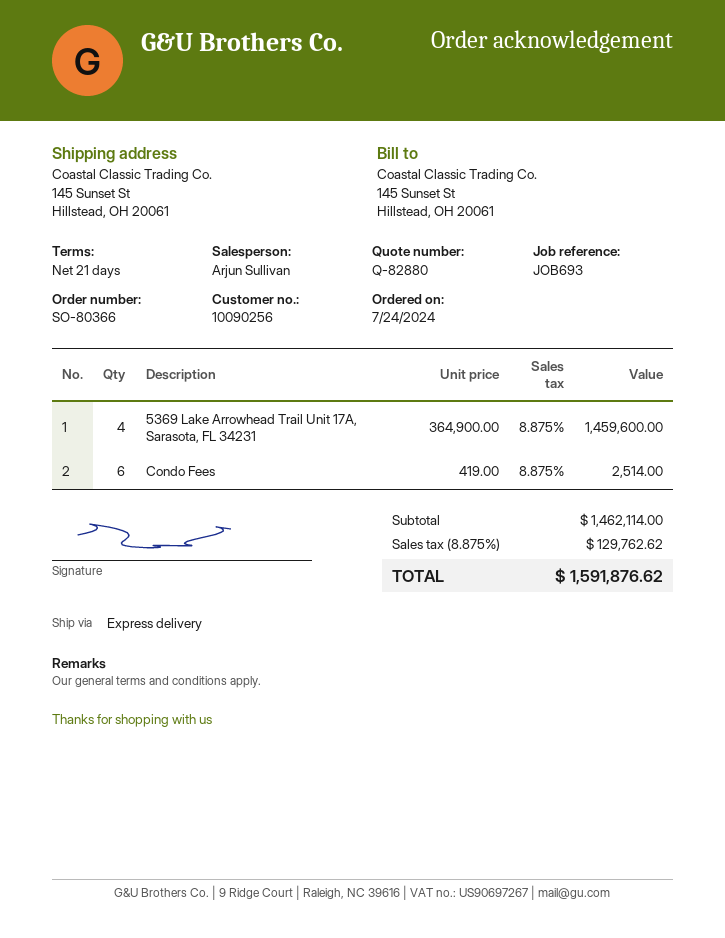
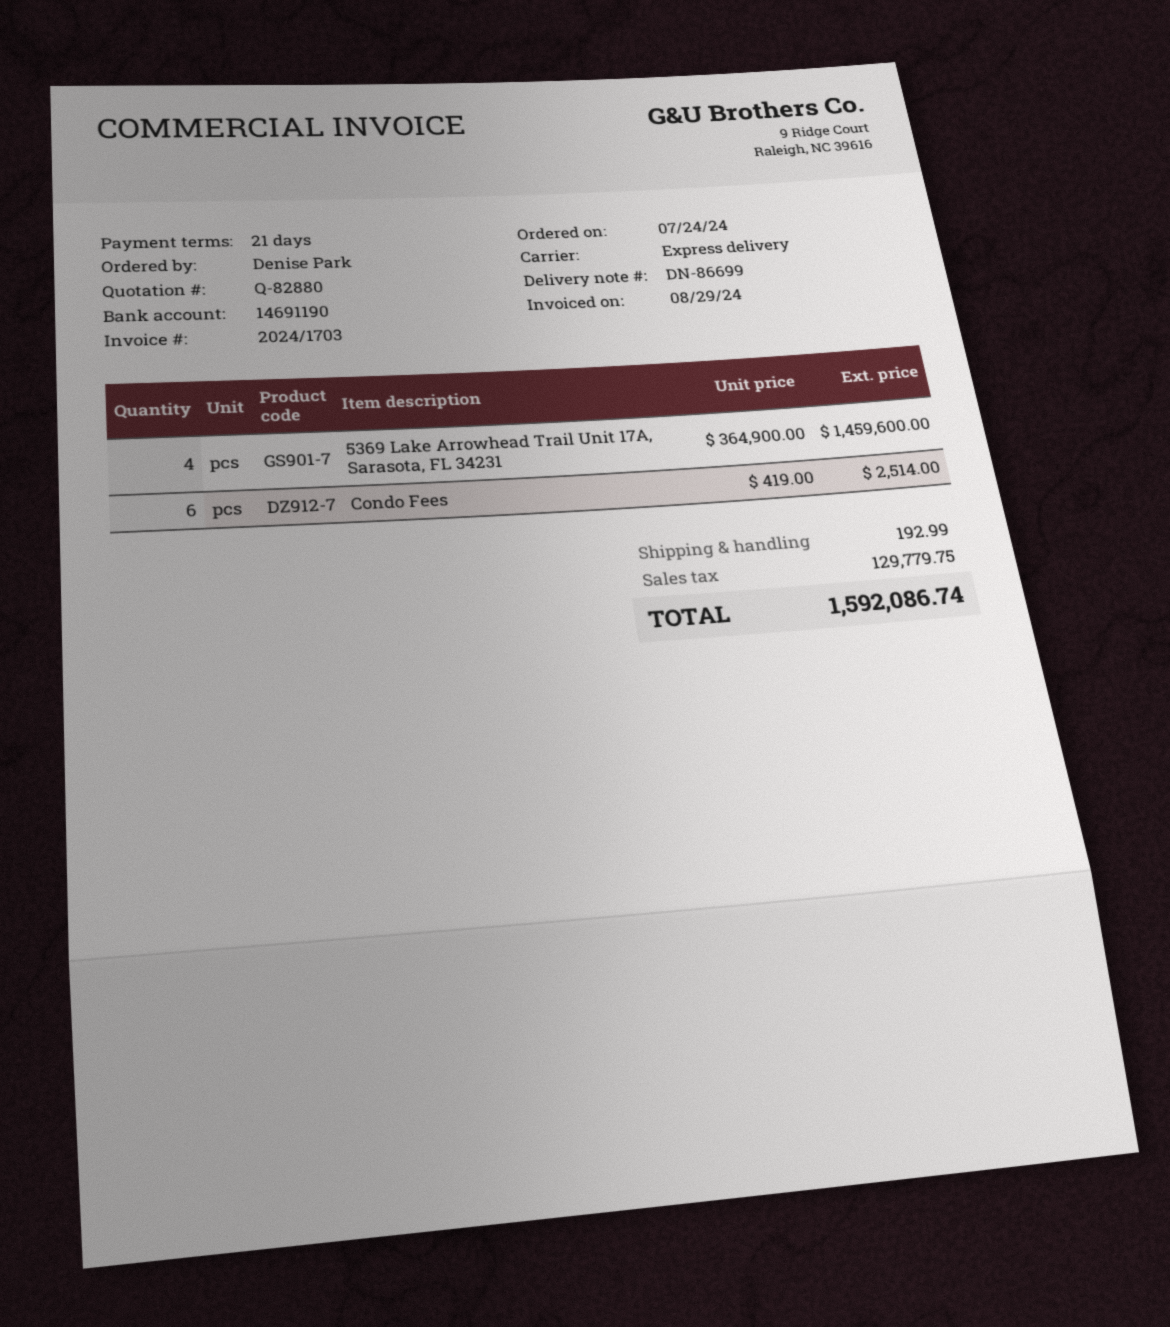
shipping: none -> 192.99
tax: 129762.62 -> 129779.75
total: 1591876.62 -> 1592086.74

